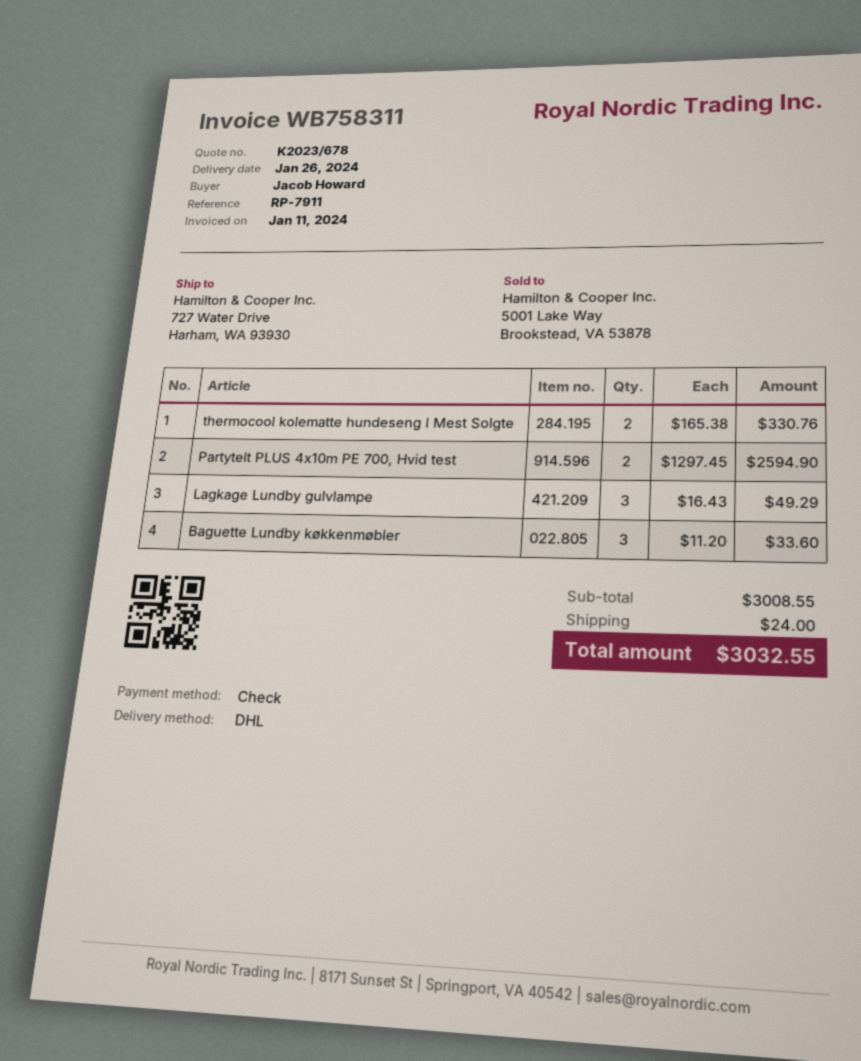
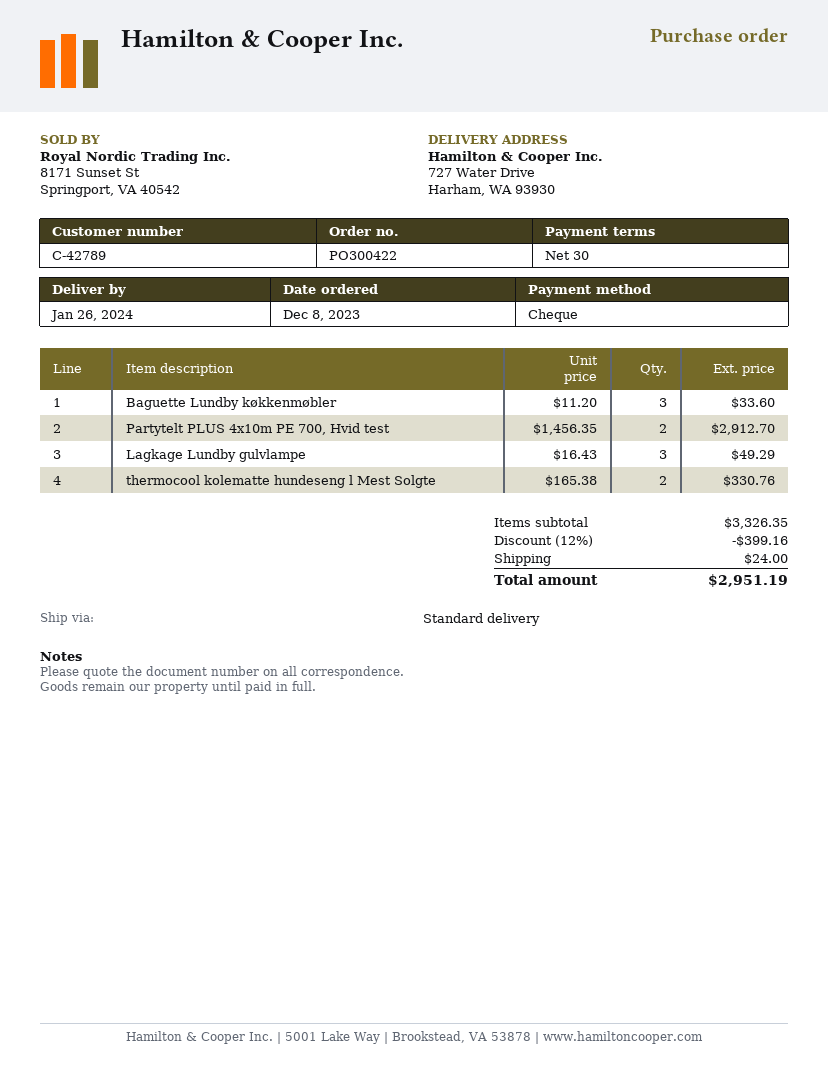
shipping method: DHL -> standard
Partytelt PLUS 4x10m PE 700, Hvid test: 2 x 1297.45 = 2594.90 -> 2 x 1456.35 = 2912.70
subtotal: 3008.55 -> 3326.35
discount: none -> 12% = 399.16
total: 3032.55 -> 2951.19

